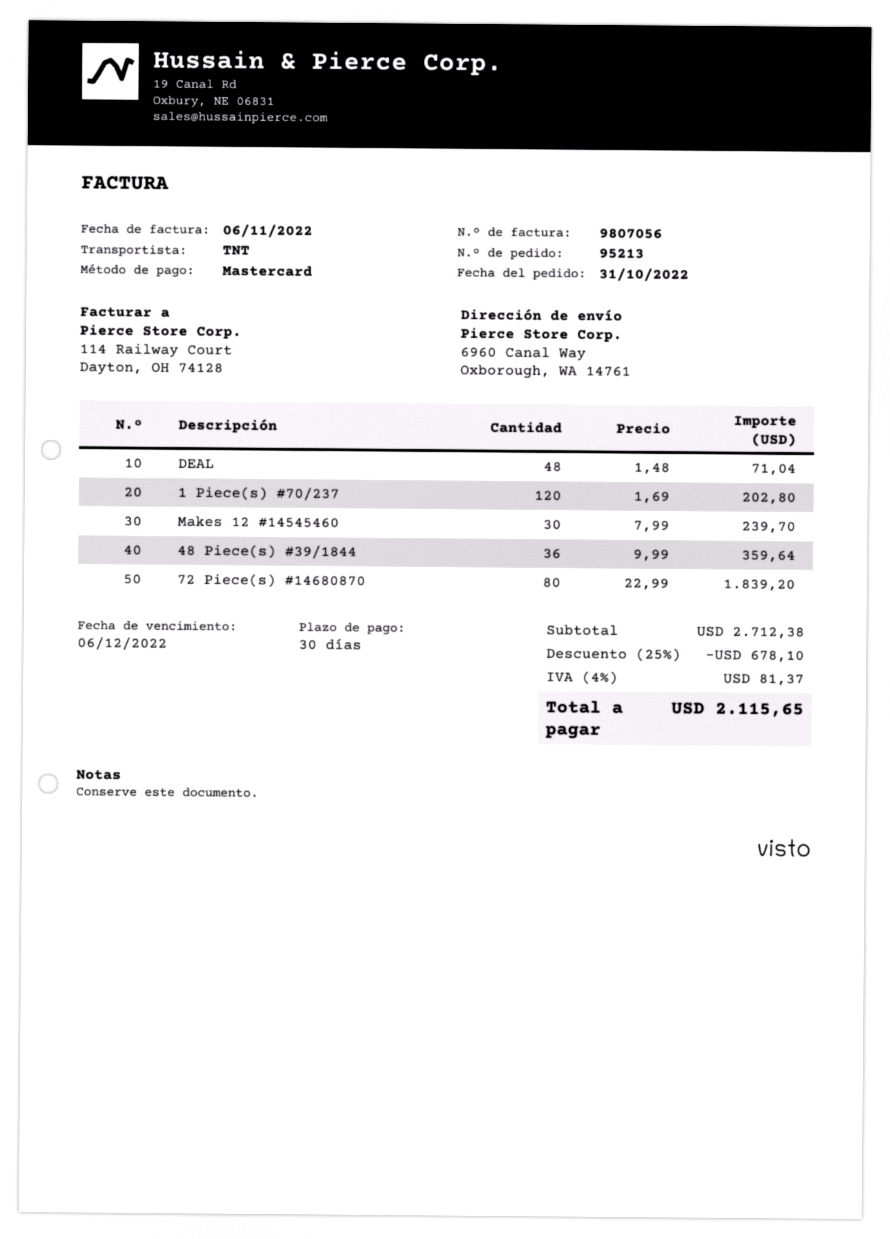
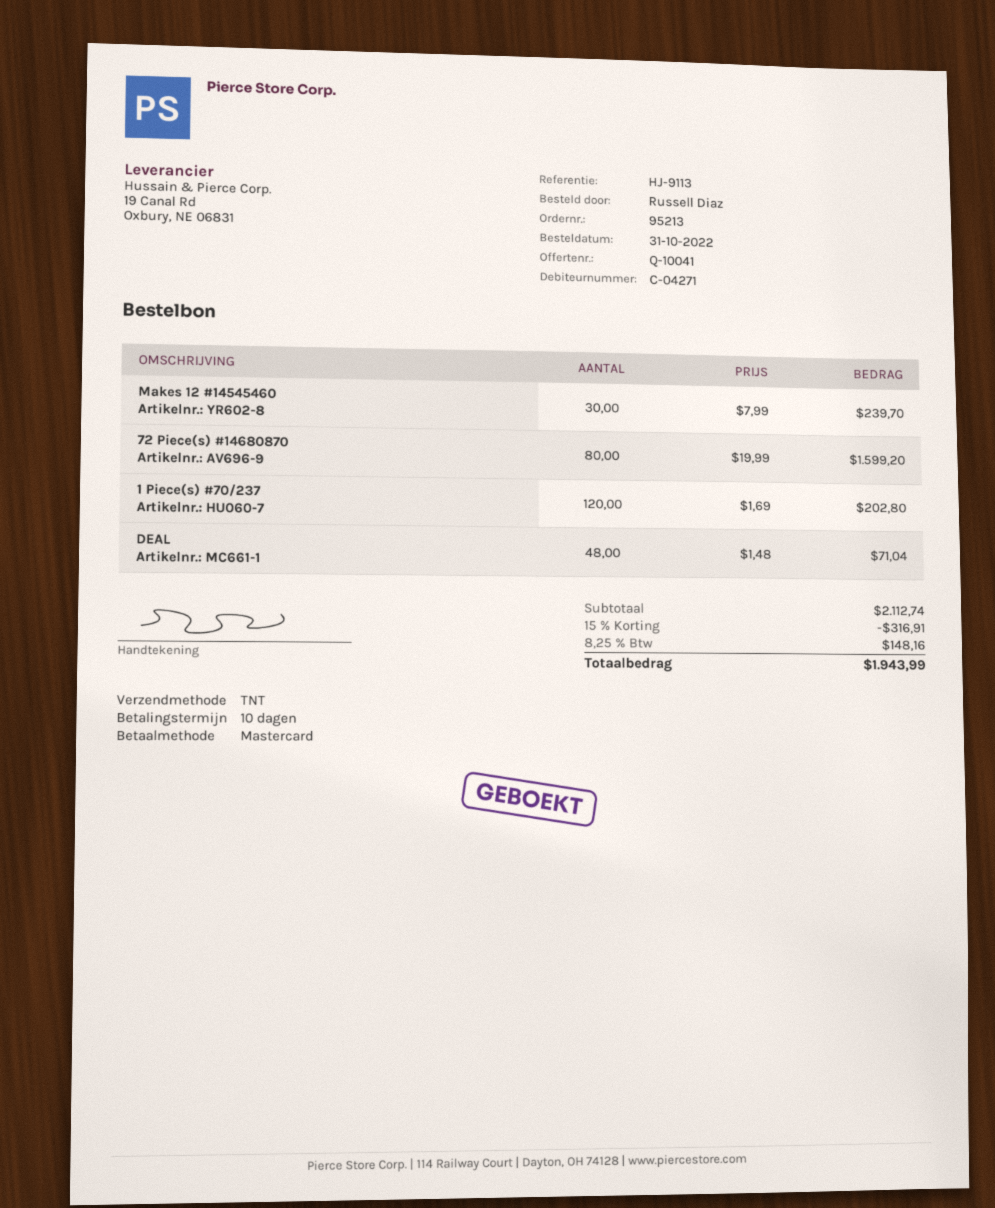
payment terms: 30 days -> 10 days
48 Piece(s) #39/1844: 36 x 9.99 = 359.64 -> none
72 Piece(s) #14680870: 80 x 22.99 = 1839.20 -> 80 x 19.99 = 1599.20
subtotal: 2712.38 -> 2112.74
discount: 25% = 678.10 -> 15% = 316.91
tax: 4% = 81.37 -> 8.25% = 148.16
total: 2115.65 -> 1943.99

